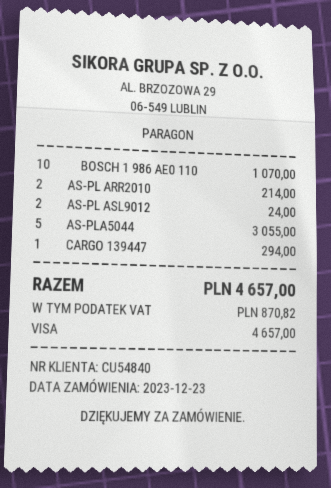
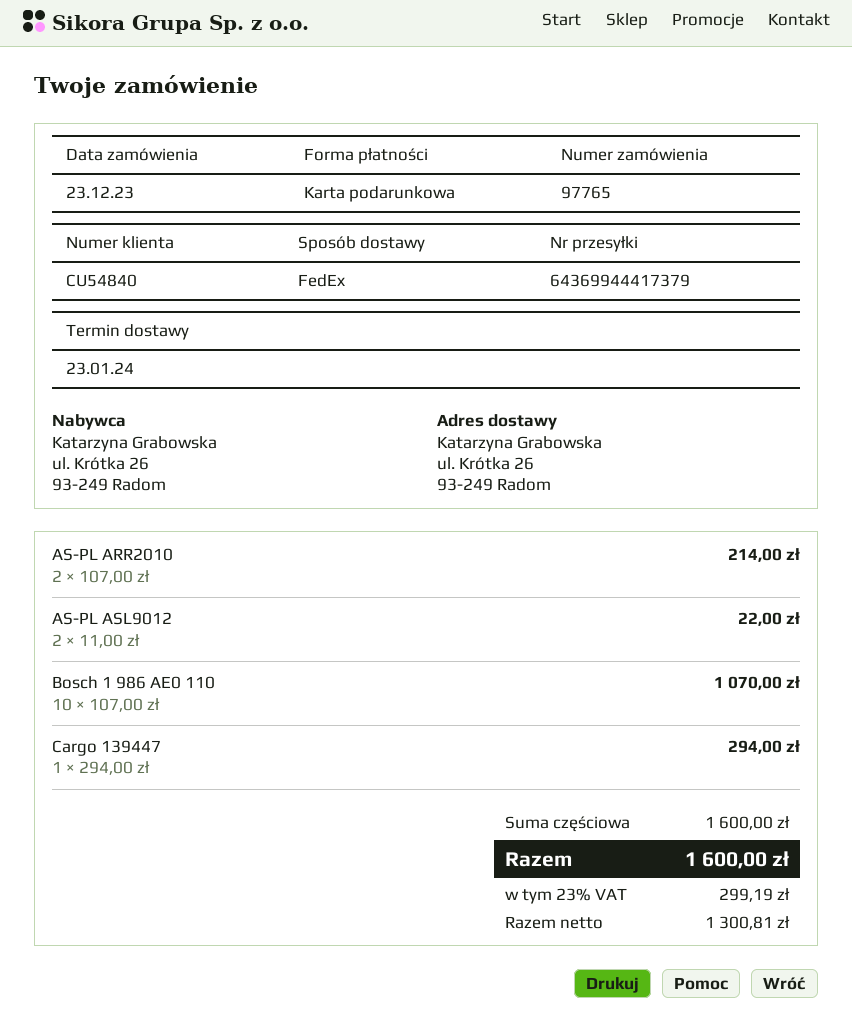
payment method: Visa -> gift card
AS-PL ASL9012: 2 for 24.00 -> 2 for 22.00
AS-PLA5044: 5 for 3055.00 -> none
tax: 870.82 -> 299.19
total: 4657.00 -> 1600.00

